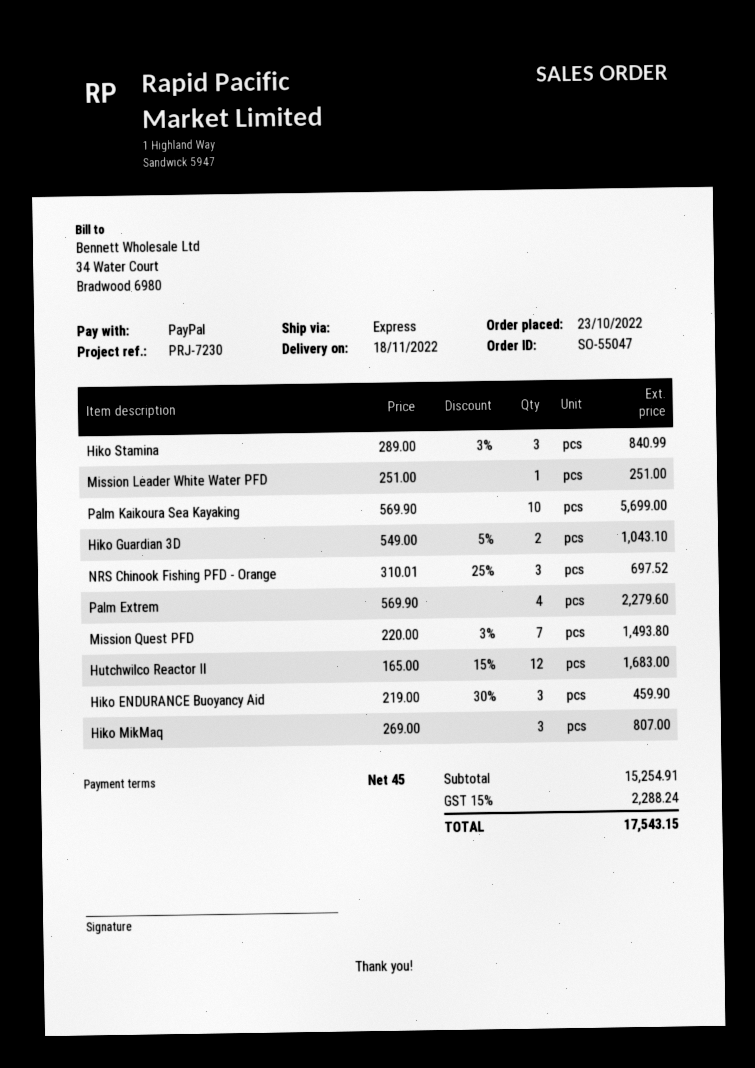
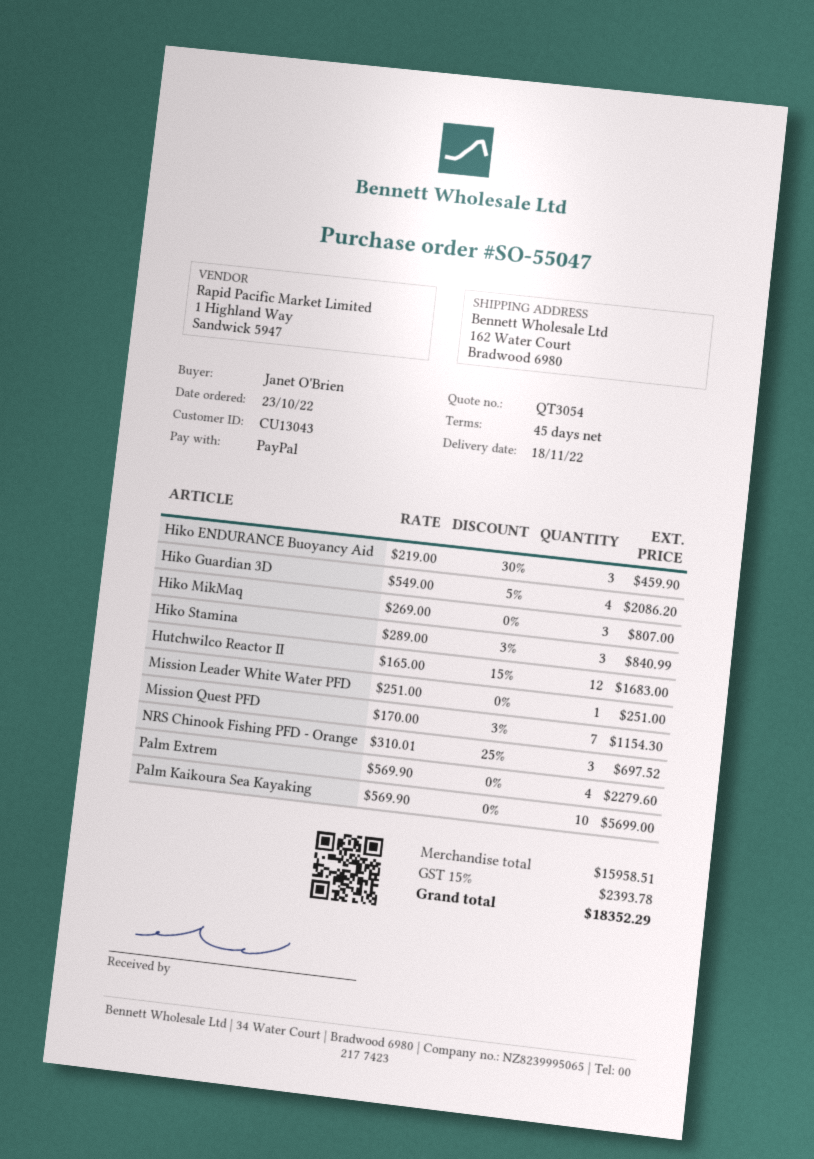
Hiko Guardian 3D: 2 x 549.00 - 5% = 1043.10 -> 4 x 549.00 - 5% = 2086.20
Mission Quest PFD: 7 x 220.00 - 3% = 1493.80 -> 7 x 170.00 - 3% = 1154.30
subtotal: 15254.91 -> 15958.51
tax: 15% = 2288.24 -> 15% = 2393.78
total: 17543.15 -> 18352.29

